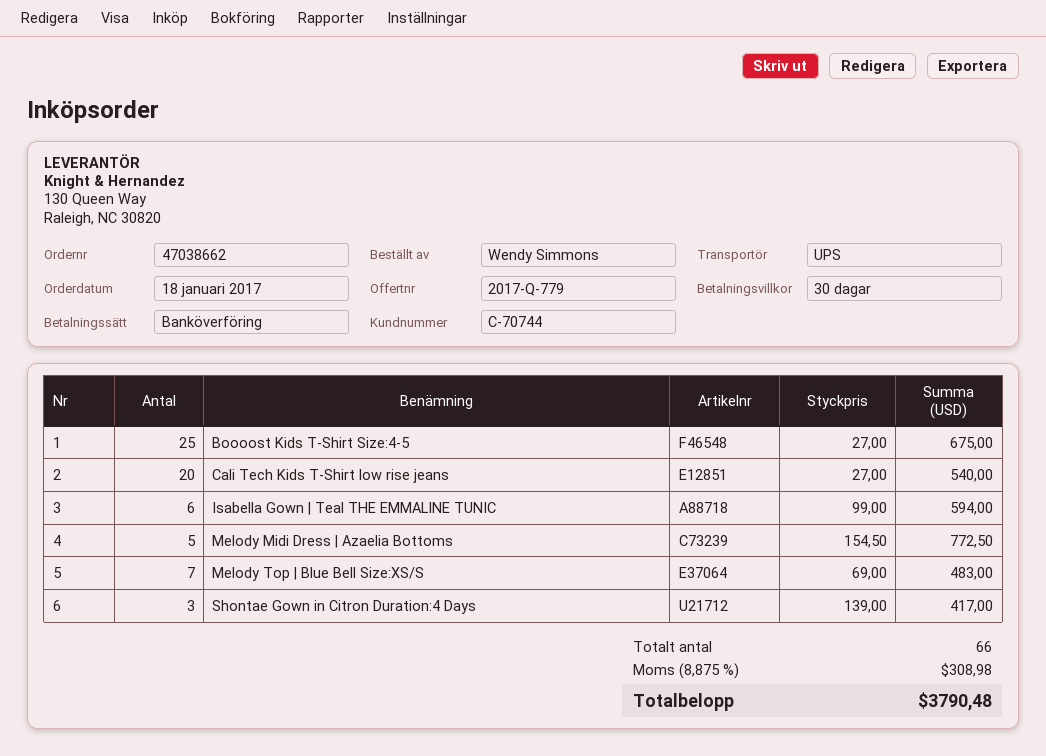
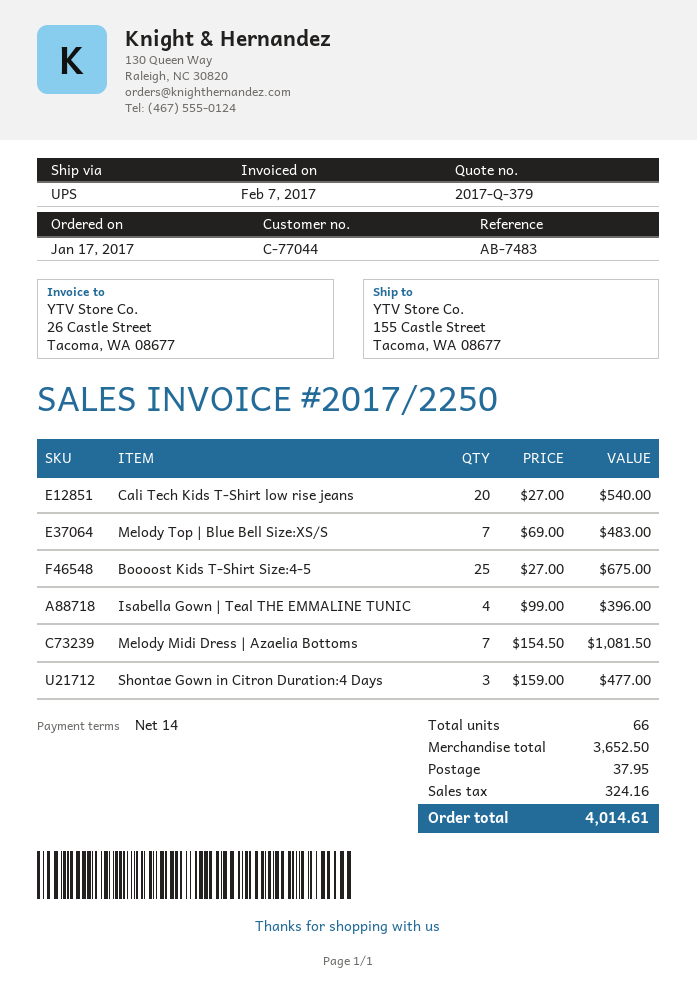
quote number: 2017-Q-779 -> 2017-Q-379
order date: 2017-01-18 -> 2017-01-17
payment terms: 30 days -> 14 days
customer number: C-70744 -> C-77044
Isabella Gown | Teal THE EMMALINE TUNIC: 6 x 99.00 = 594.00 -> 4 x 99.00 = 396.00
Melody Midi Dress | Azaelia Bottoms: 5 x 154.50 = 772.50 -> 7 x 154.50 = 1081.50
Shontae Gown in Citron Duration:4 Days: 3 x 139.00 = 417.00 -> 3 x 159.00 = 477.00
shipping: none -> 37.95
tax: 308.98 -> 324.16
total: 3790.48 -> 4014.61

